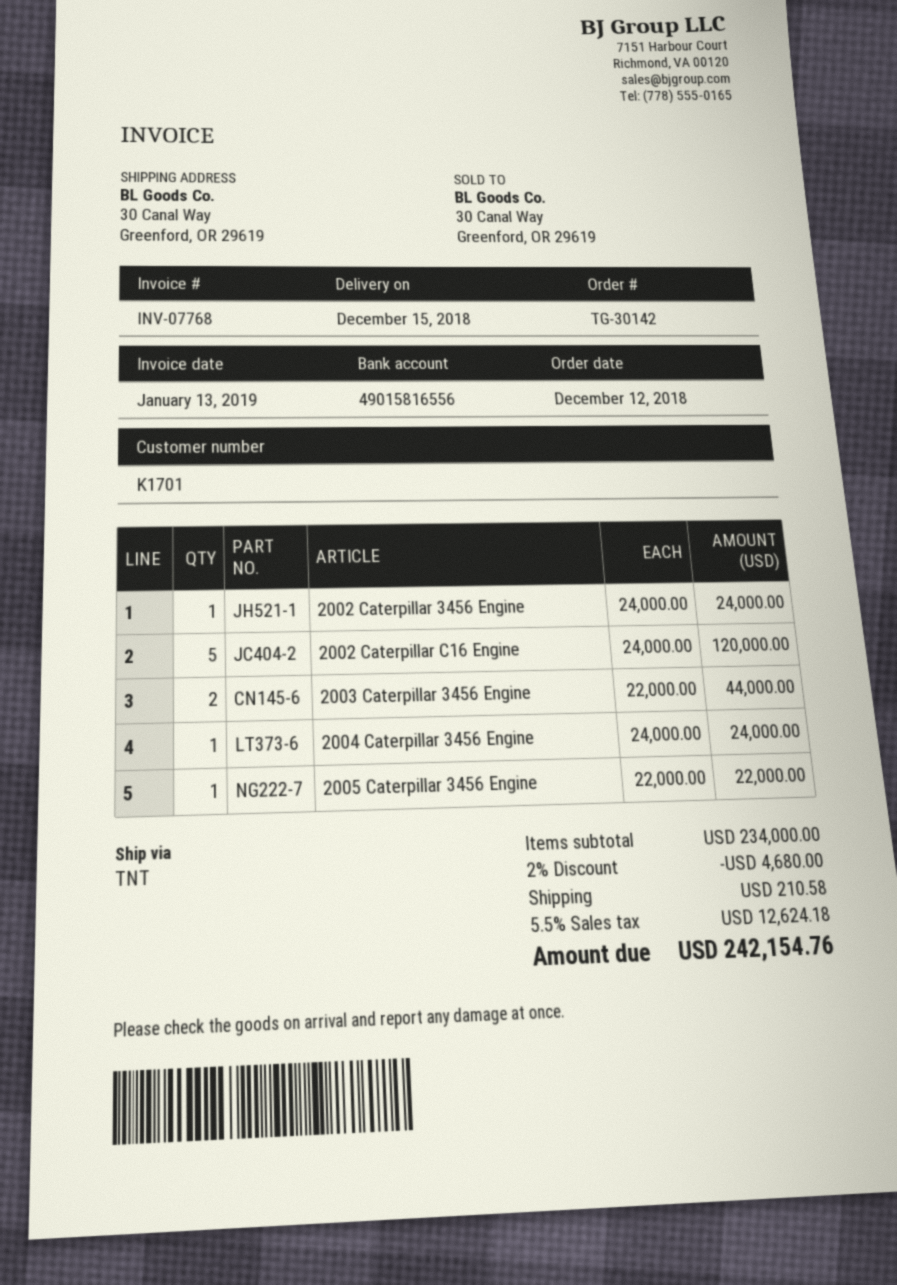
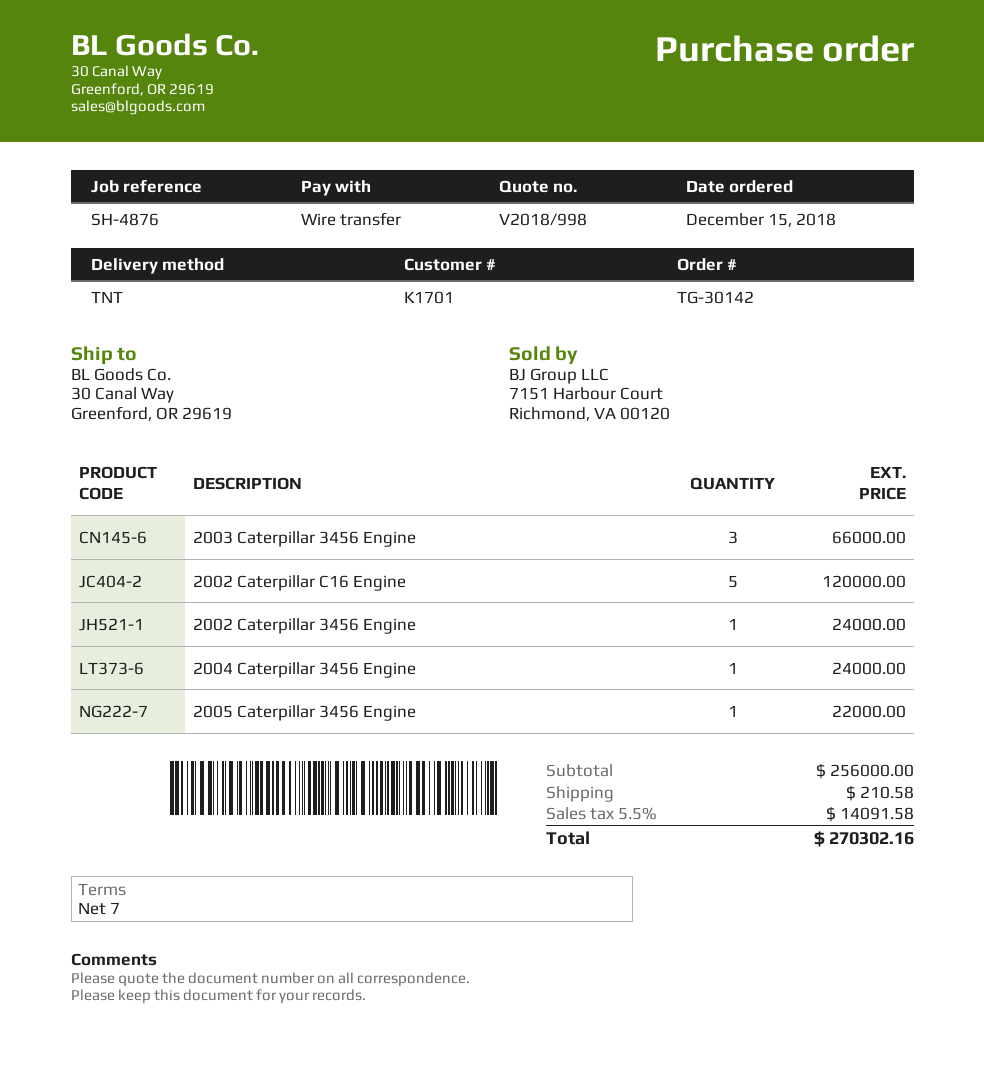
order date: 2018-12-12 -> 2018-12-15
2003 Caterpillar 3456 Engine: 2 for 44000.00 -> 3 for 66000.00
subtotal: 234000.00 -> 256000.00
discount: 2% = 4680.00 -> none
tax: 5.5% = 12624.18 -> 5.5% = 14091.58
total: 242154.76 -> 270302.16

